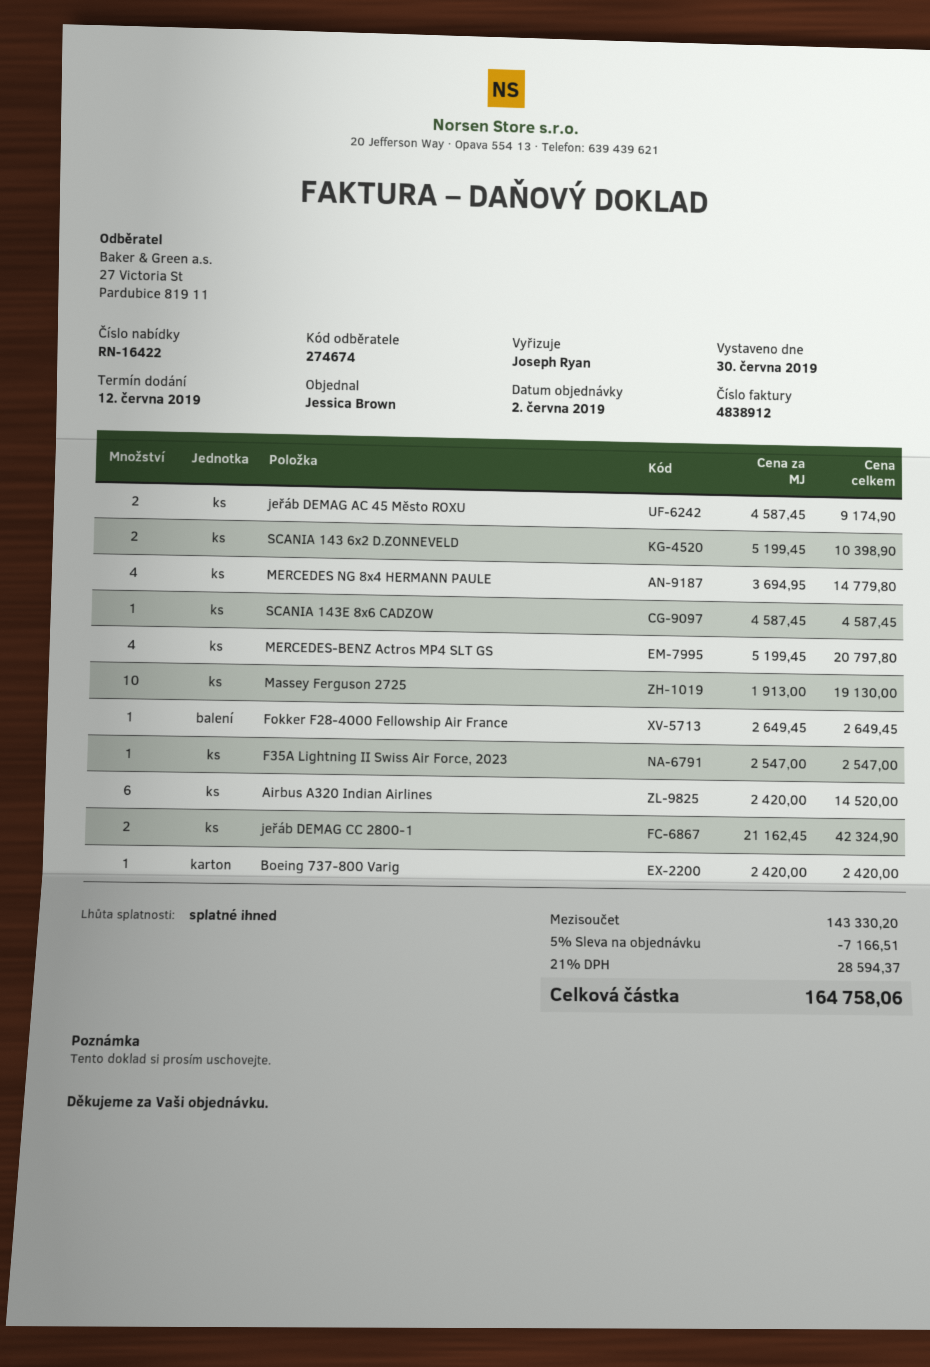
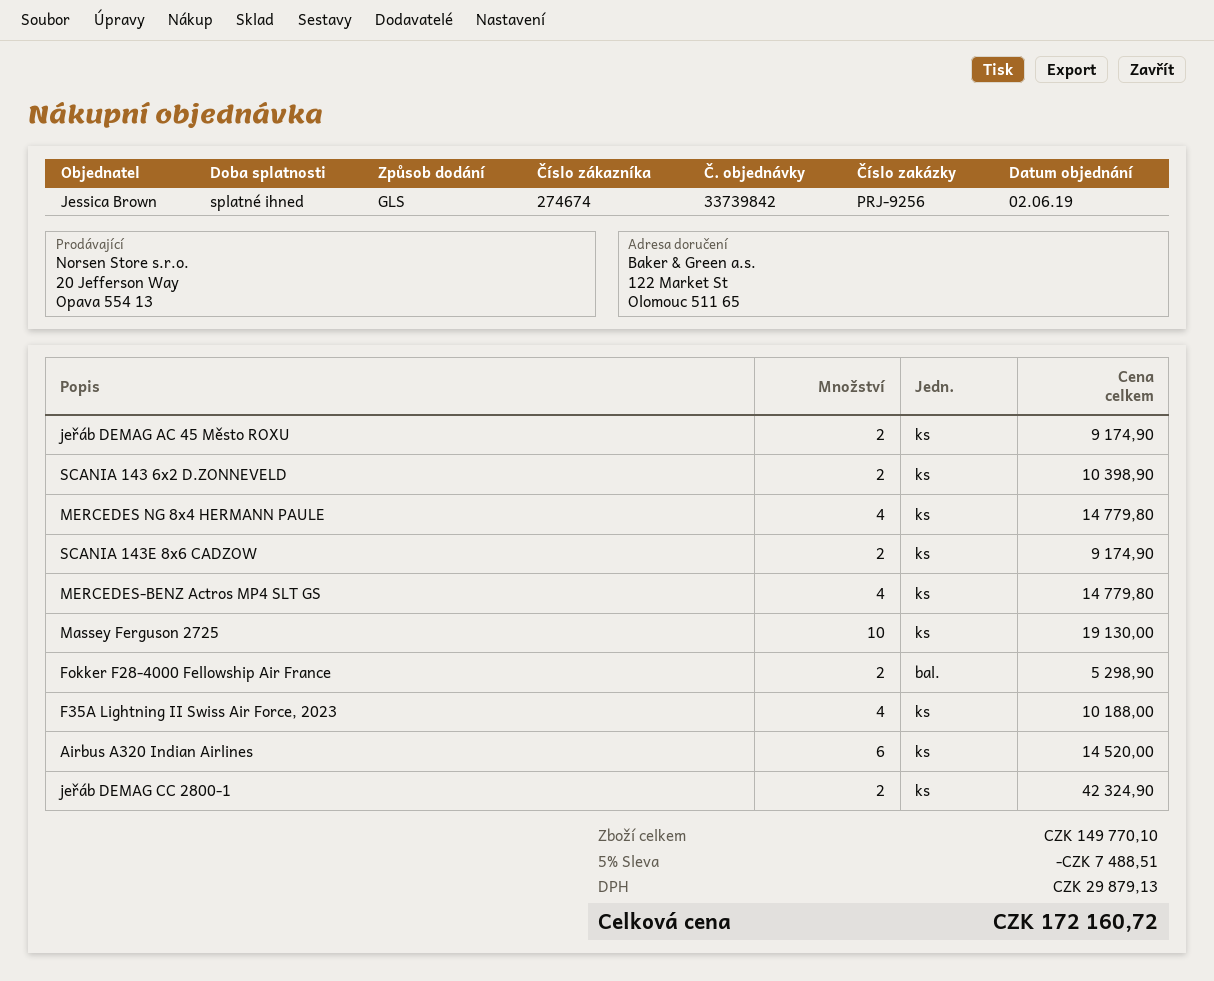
SCANIA 143E 8x6 CADZOW: 1 for 4587.45 -> 2 for 9174.90
MERCEDES-BENZ Actros MP4 SLT GS: 4 for 20797.80 -> 4 for 14779.80
Fokker F28-4000 Fellowship Air France: 1 for 2649.45 -> 2 for 5298.90
F35A Lightning II Swiss Air Force, 2023: 1 for 2547.00 -> 4 for 10188.00
Boeing 737-800 Varig: 1 for 2420.00 -> none
subtotal: 143330.20 -> 149770.10
discount: 5% = 7166.51 -> 5% = 7488.51
tax: 28594.37 -> 29879.13
total: 164758.06 -> 172160.72

